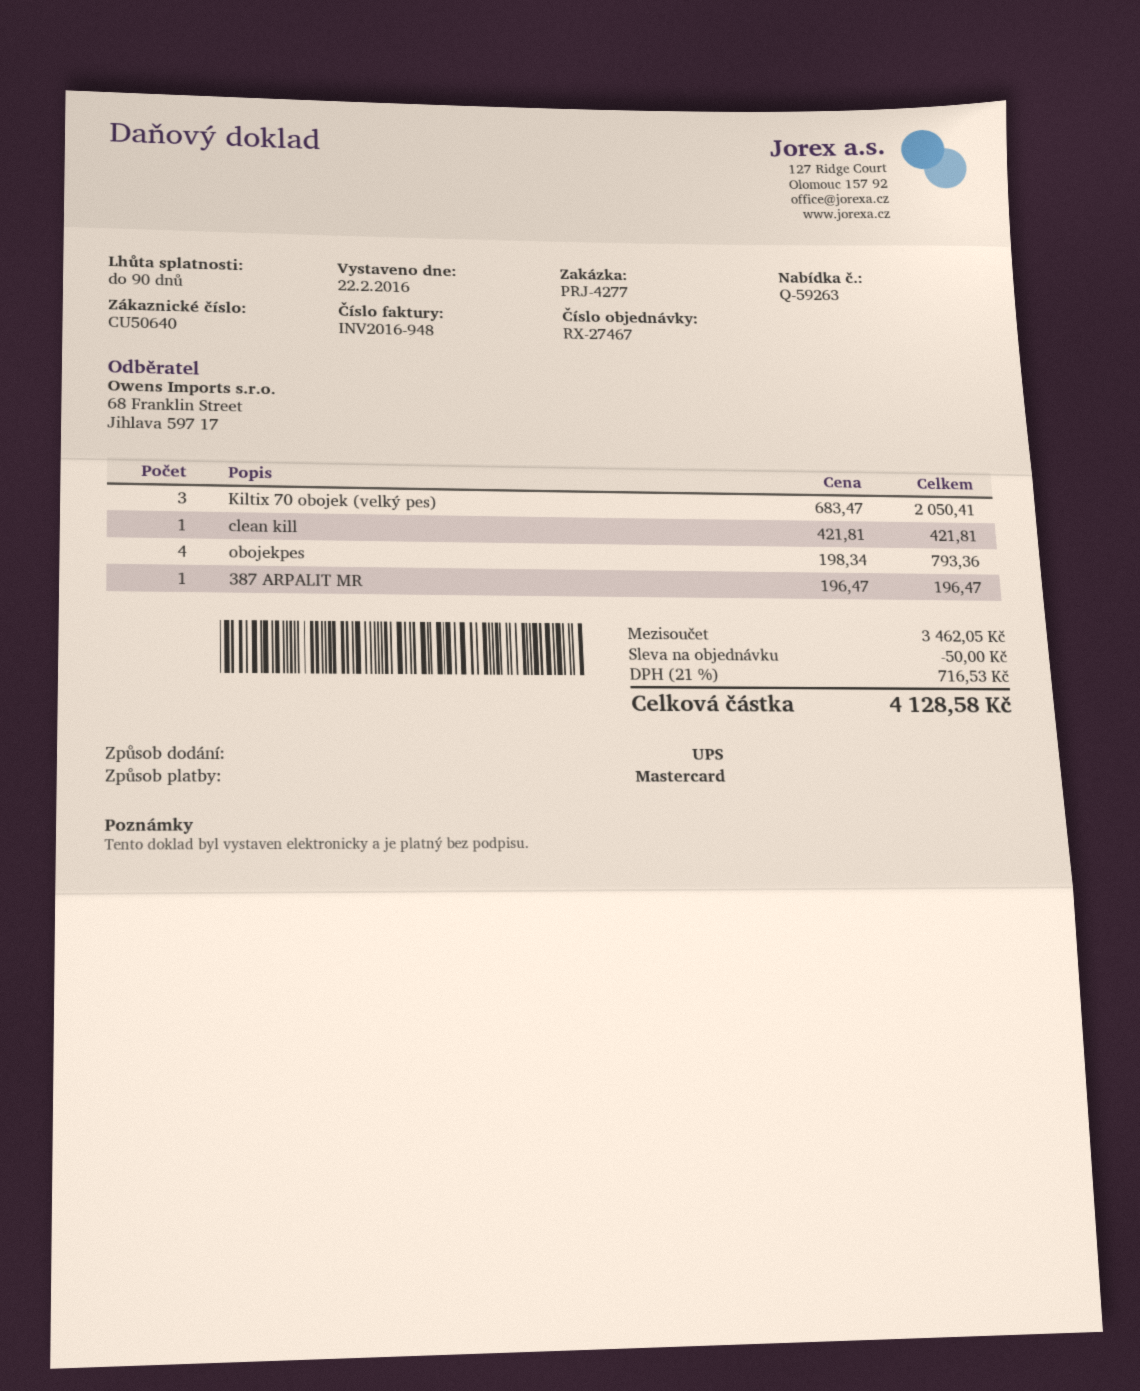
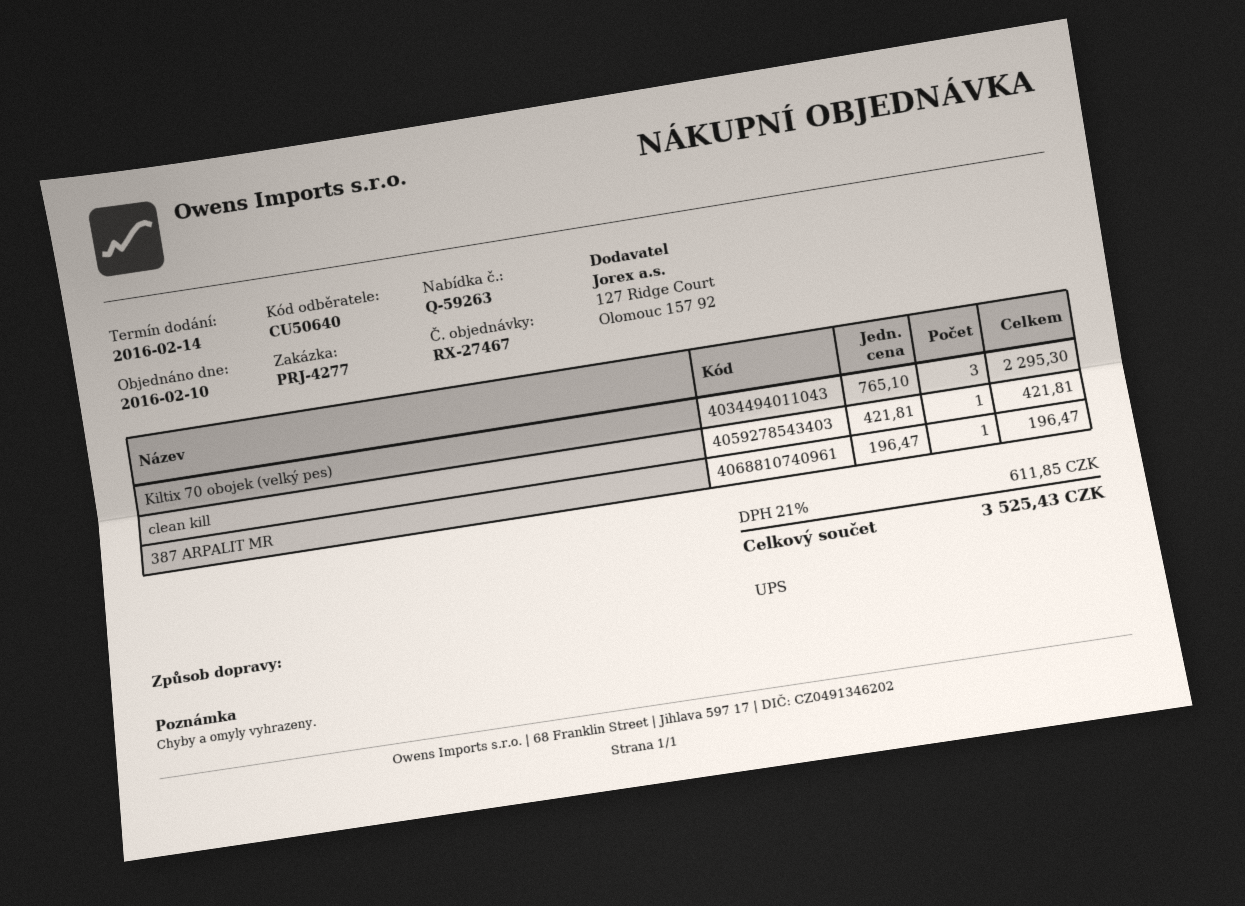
Kiltix 70 obojek (velký pes): 3 x 683.47 = 2050.41 -> 3 x 765.10 = 2295.30
obojekpes: 4 x 198.34 = 793.36 -> none
discount: 50.00 -> none
tax: 21% = 716.53 -> 21% = 611.85
total: 4128.58 -> 3525.43

